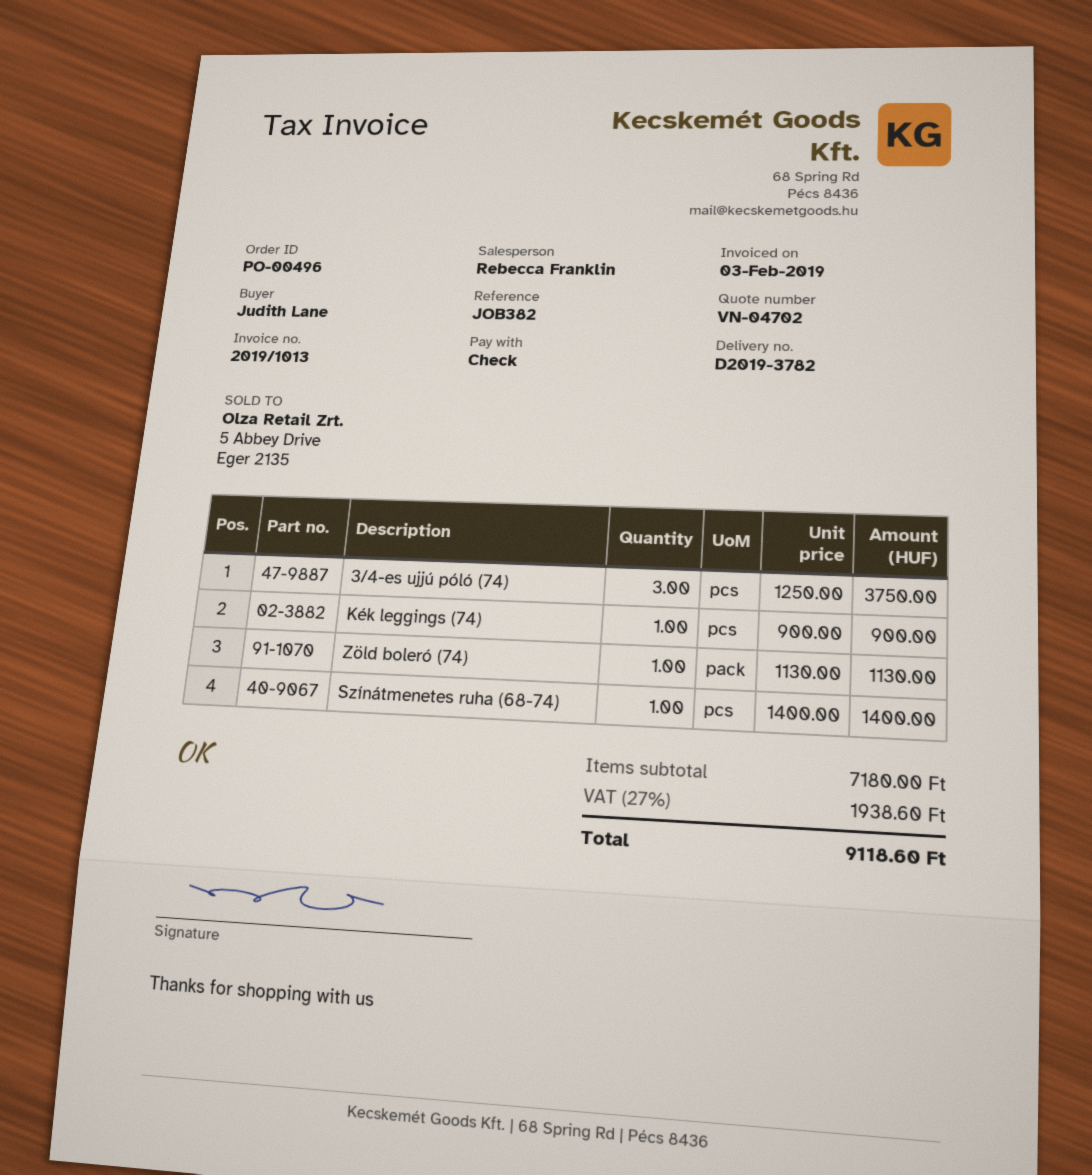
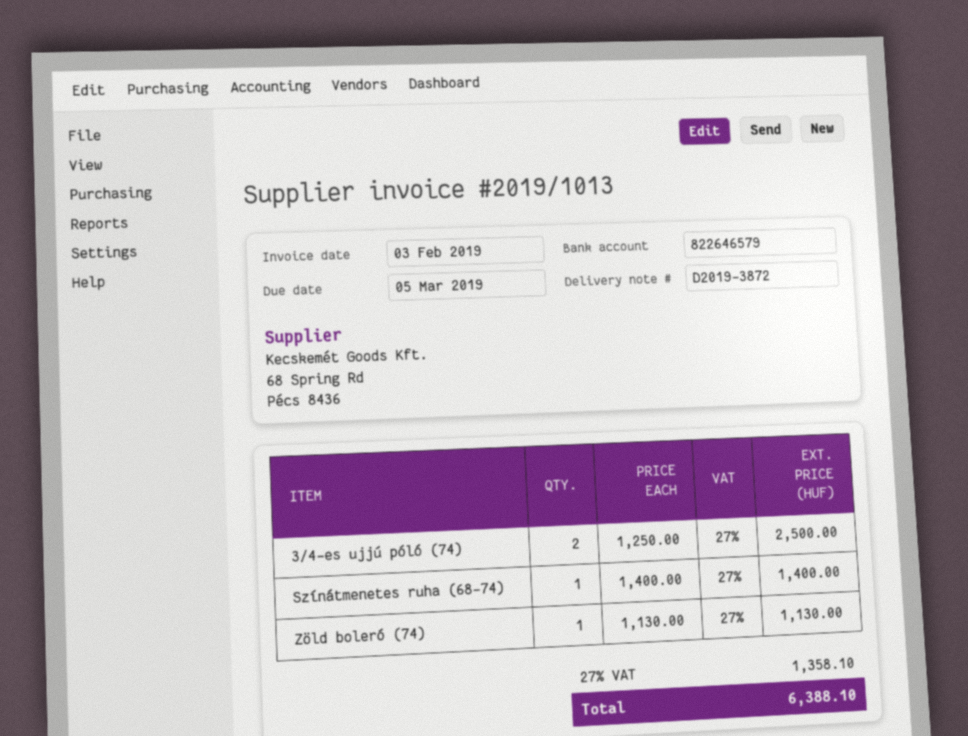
delivery note number: D2019-3782 -> D2019-3872
3/4-es ujjú póló (74): 3 x 1250.00 = 3750.00 -> 2 x 1250.00 = 2500.00
Kék leggings (74): 1 x 900.00 = 900.00 -> none
tax: 27% = 1938.60 -> 27% = 1358.10
total: 9118.60 -> 6388.10

